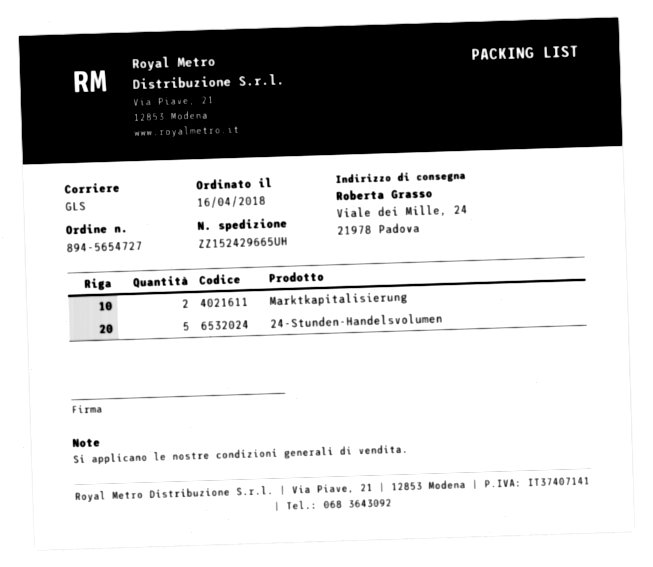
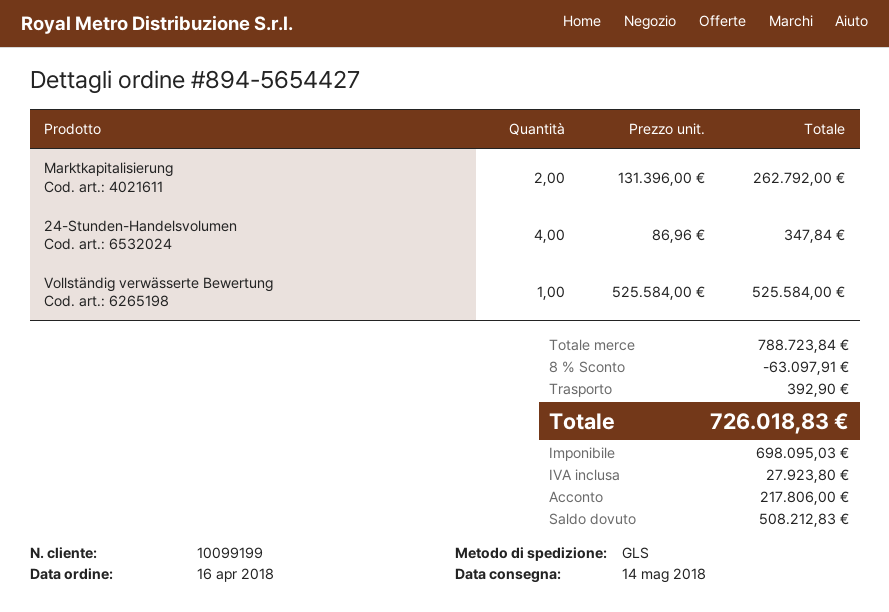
order number: 894-5654727 -> 894-5654427
24-Stunden-Handelsvolumen: 5 -> 4
Vollständig verwässerte Bewertung: none -> 1

